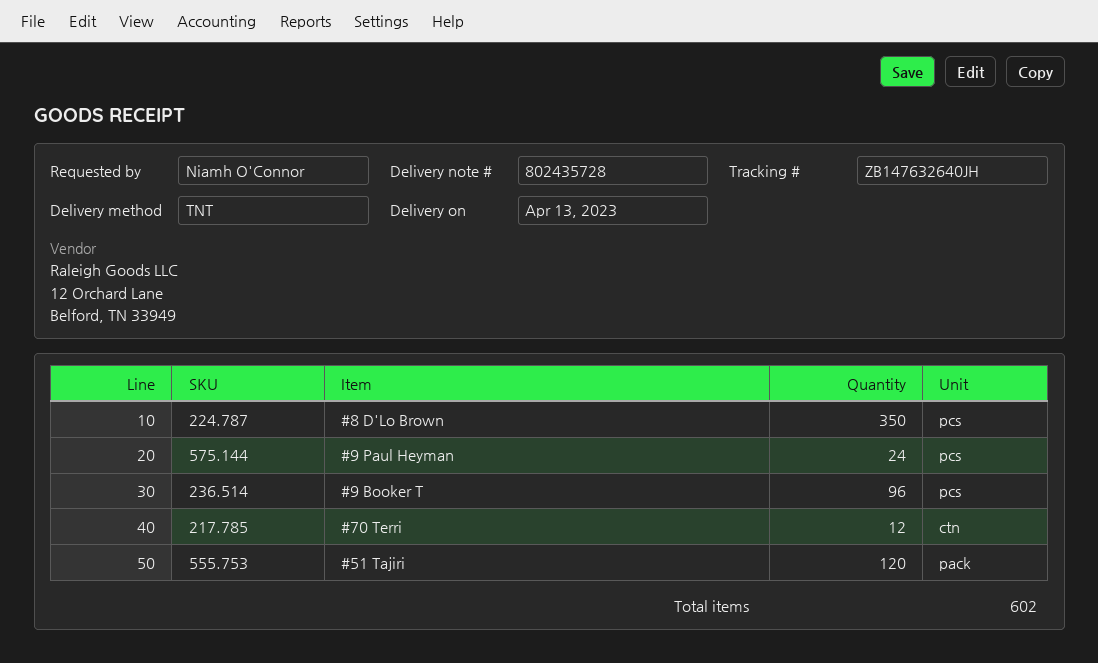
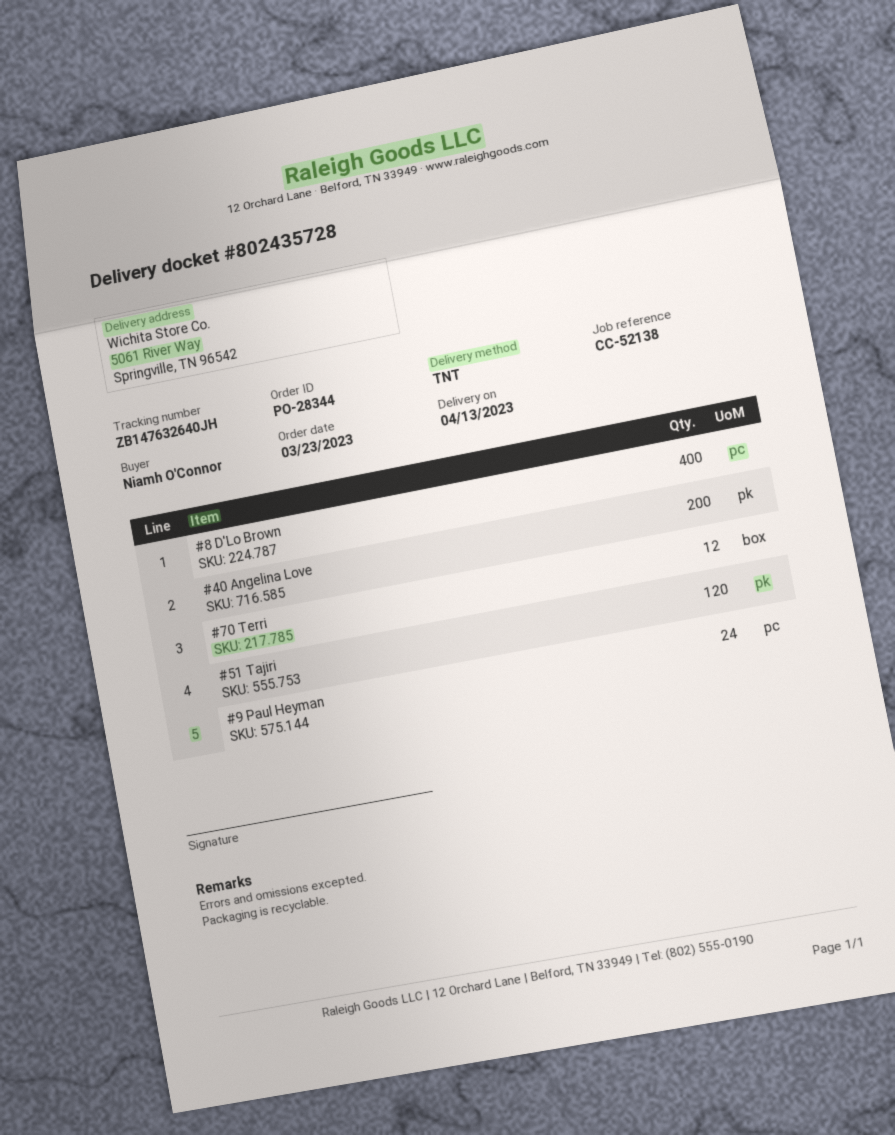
#8 D'Lo Brown: 350 -> 400
#9 Booker T: 96 -> none
#40 Angelina Love: none -> 200

